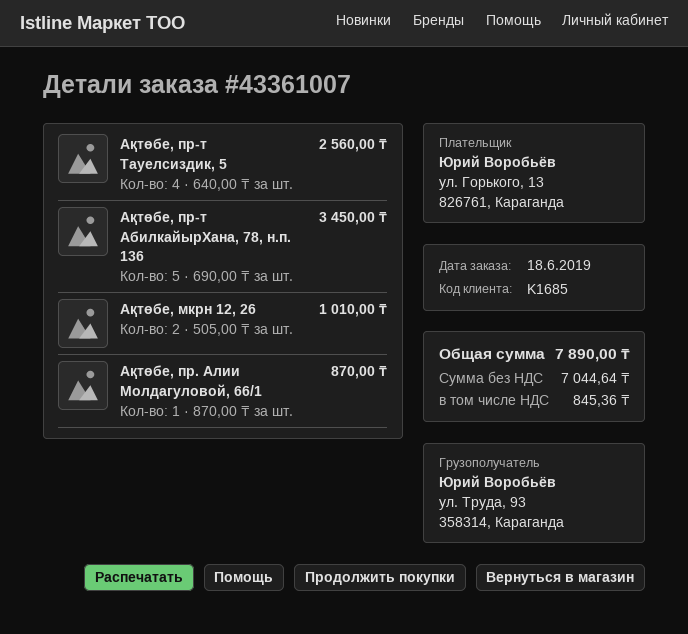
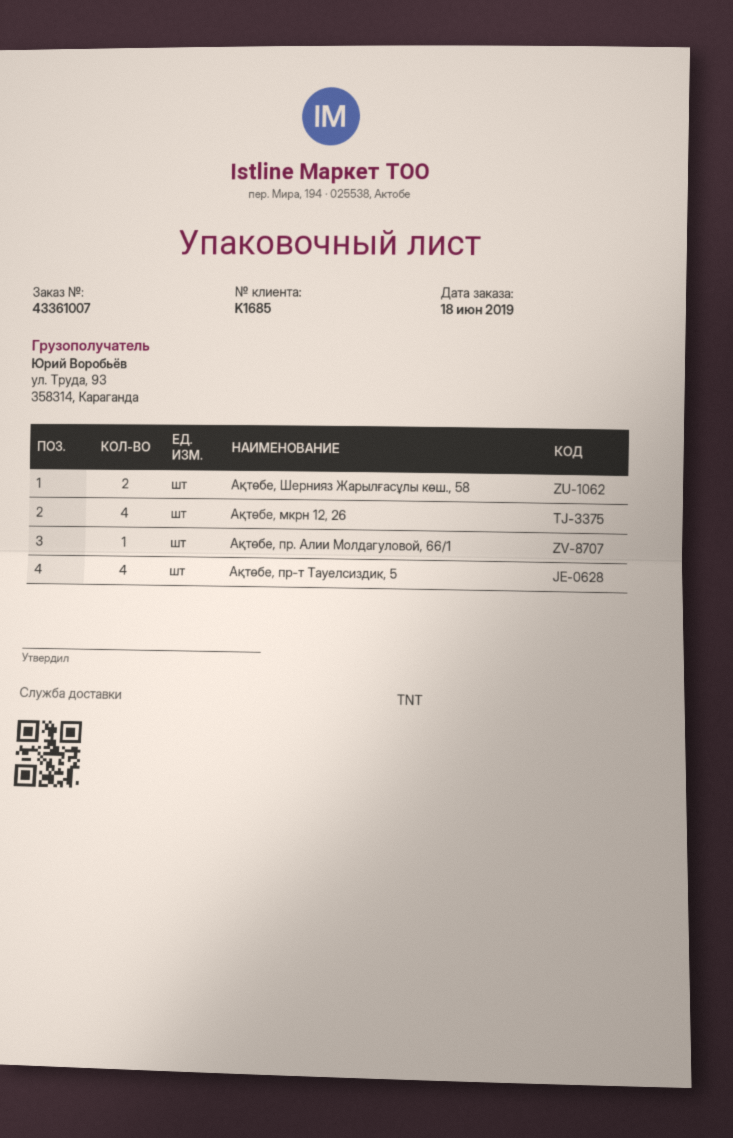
Ақтөбе, пр-т АбилкайырХана, 78, н.п. 136: 5 -> none
Ақтөбе, мкрн 12, 26: 2 -> 4
Ақтөбе, Шернияз Жарылғасұлы көш., 58: none -> 2

